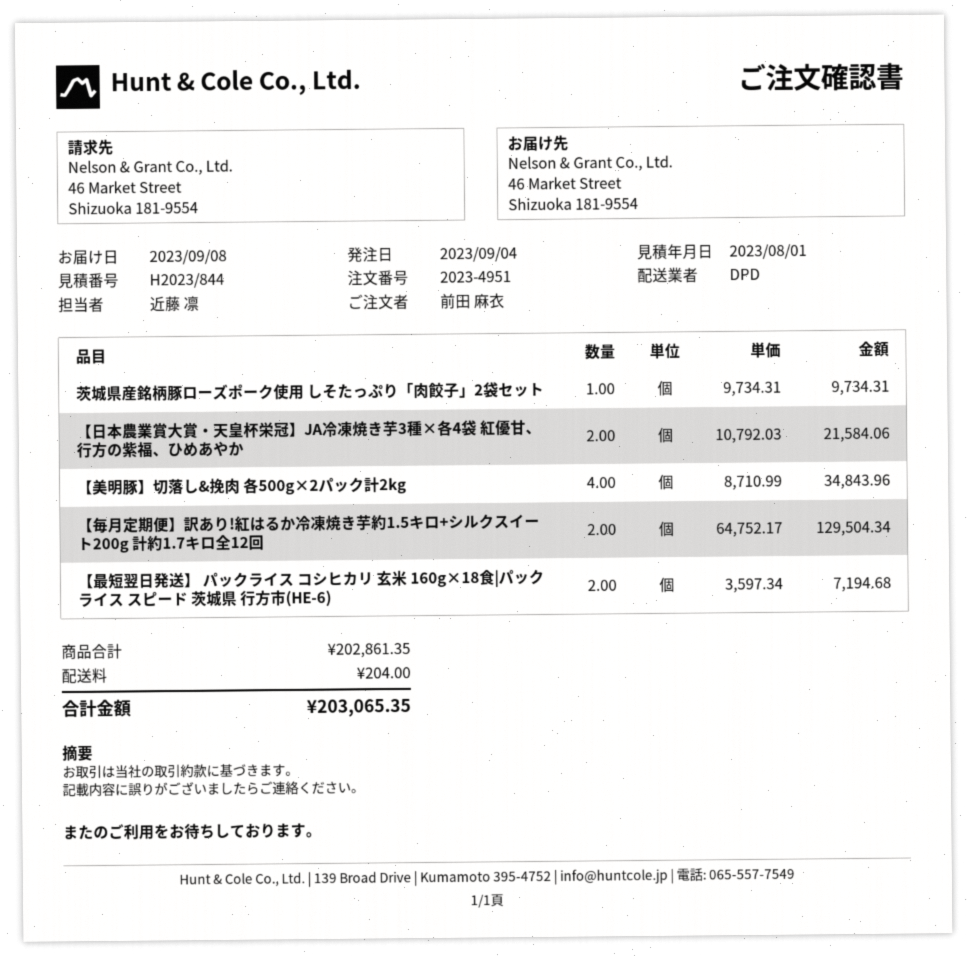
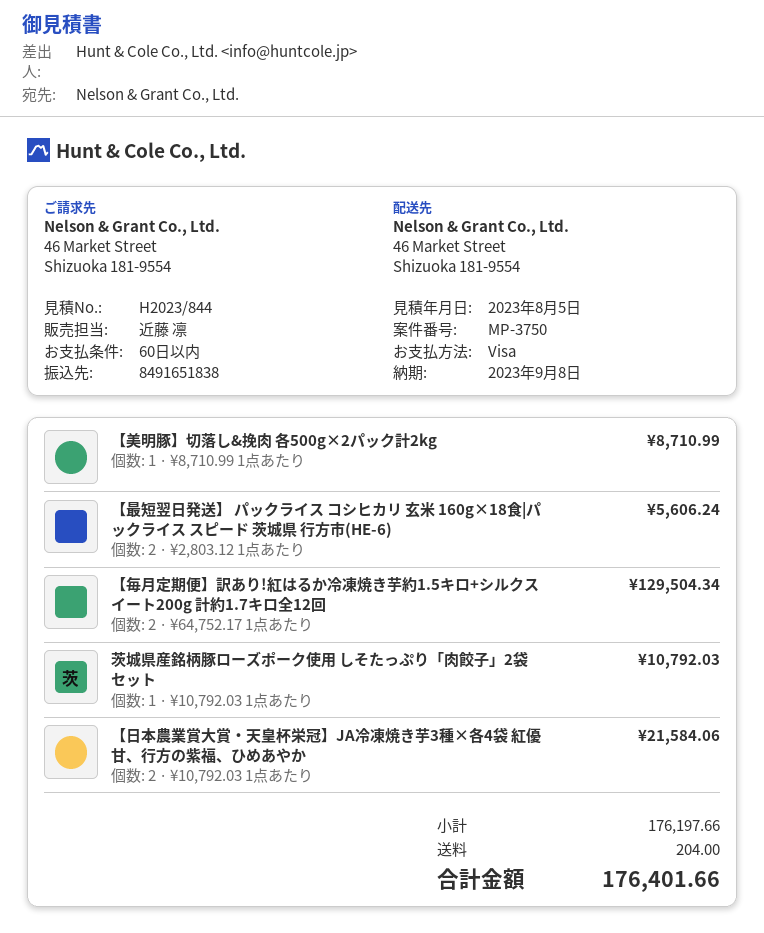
quote date: 2023-08-01 -> 2023-08-05
茨城県産銘柄豚ローズポーク使用 しそたっぷり「肉餃子」2袋セット: 1 x 9734.31 = 9734.31 -> 1 x 10792.03 = 10792.03
【美明豚】切落し&挽肉 各500g×2パック計2kg: 4 x 8710.99 = 34843.96 -> 1 x 8710.99 = 8710.99
【最短翌日発送】 パックライス コシヒカリ 玄米 160g×18食|パックライス スピード 茨城県 行方市(HE-6): 2 x 3597.34 = 7194.68 -> 2 x 2803.12 = 5606.24
subtotal: 202861.35 -> 176197.66
total: 203065.35 -> 176401.66

